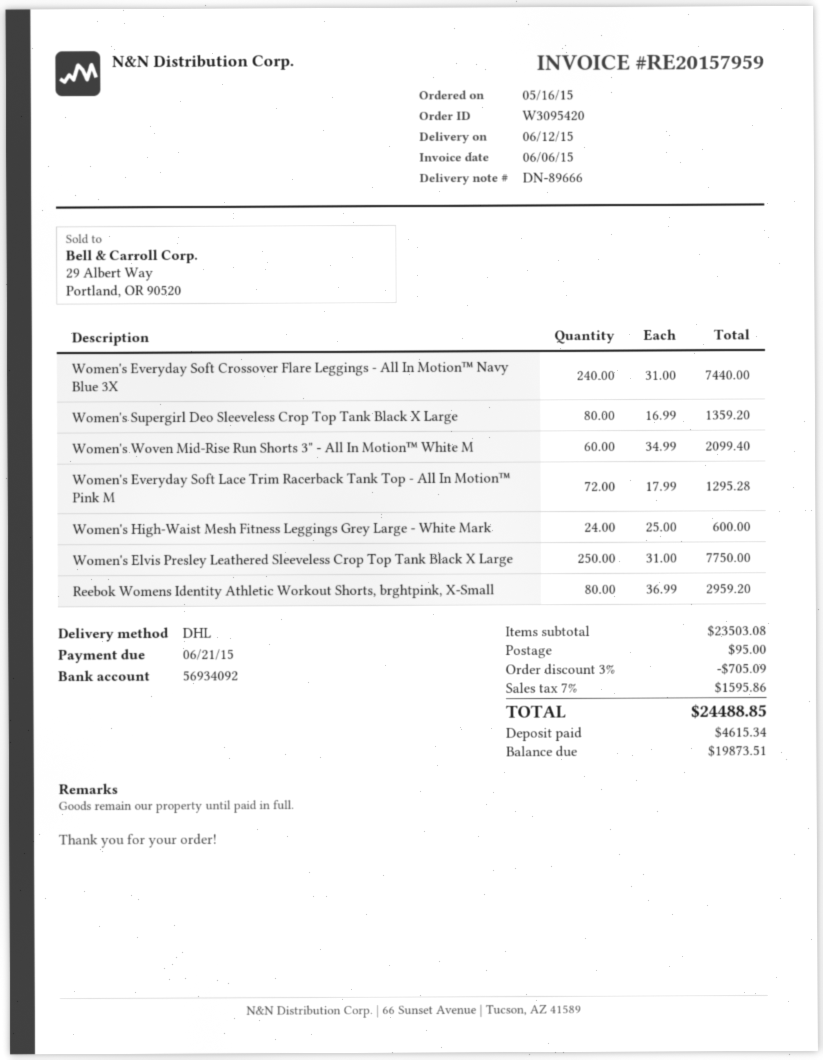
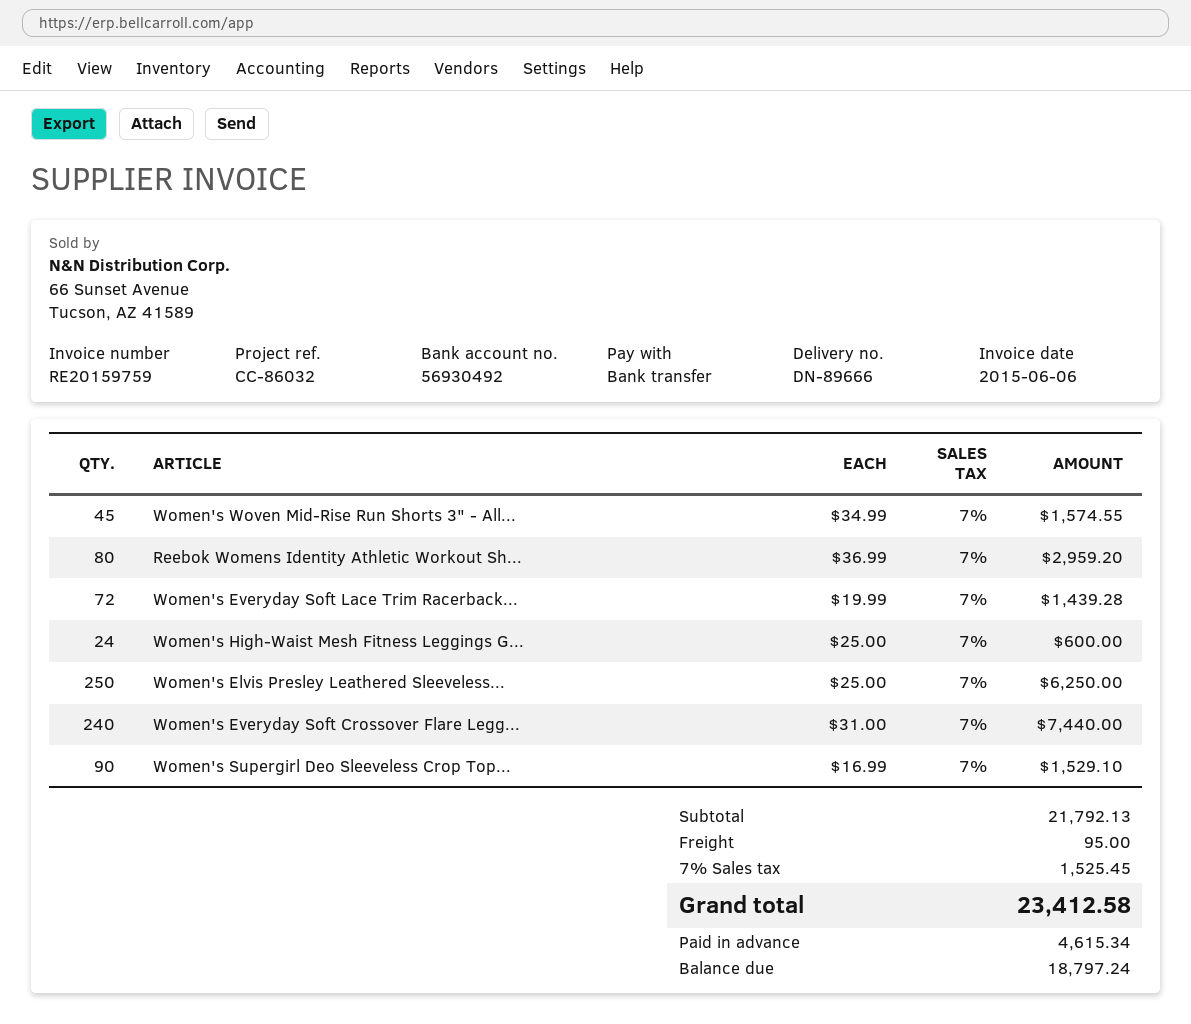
invoice number: RE20157959 -> RE20159759
bank account: 56934092 -> 56930492
Women's Supergirl Deo Sleeveless Crop Top Tank Black X Large: 80 x 16.99 = 1359.20 -> 90 x 16.99 = 1529.10
Women's Woven Mid-Rise Run Shorts 3" - All In Motion™ White M: 60 x 34.99 = 2099.40 -> 45 x 34.99 = 1574.55
Women's Everyday Soft Lace Trim Racerback Tank Top - All In Motion™ Pink M: 72 x 17.99 = 1295.28 -> 72 x 19.99 = 1439.28
Women's Elvis Presley Leathered Sleeveless Crop Top Tank Black X Large: 250 x 31.00 = 7750.00 -> 250 x 25.00 = 6250.00
subtotal: 23503.08 -> 21792.13
discount: 3% = 705.09 -> none
tax: 7% = 1595.86 -> 7% = 1525.45
total: 24488.85 -> 23412.58
balance: 19873.51 -> 18797.24

